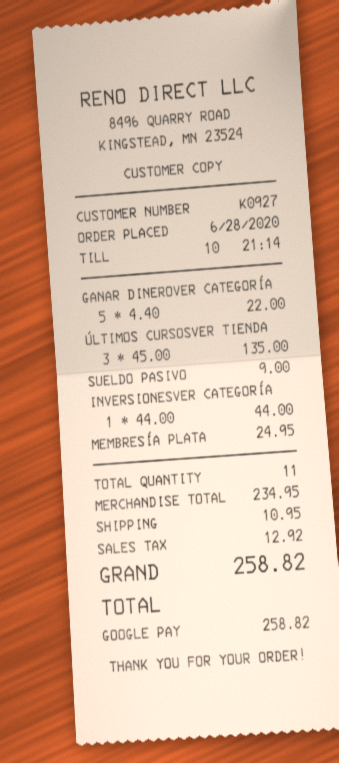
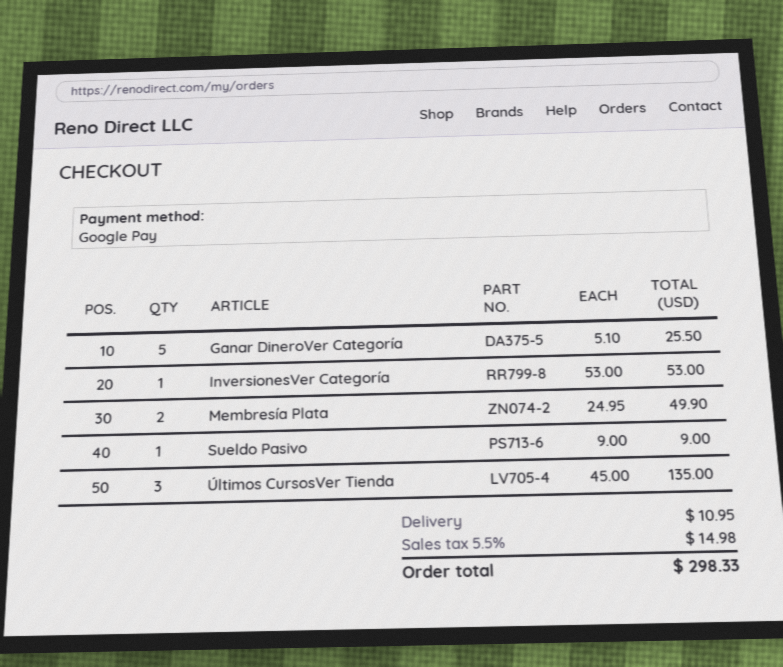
GANAR DINEROVER CATEGORÍA: 5 x 4.40 = 22.00 -> 5 x 5.10 = 25.50
INVERSIONESVER CATEGORÍA: 1 x 44.00 = 44.00 -> 1 x 53.00 = 53.00
MEMBRESÍA PLATA: 1 x 24.95 = 24.95 -> 2 x 24.95 = 49.90
tax: 12.92 -> 14.98
total: 258.82 -> 298.33

